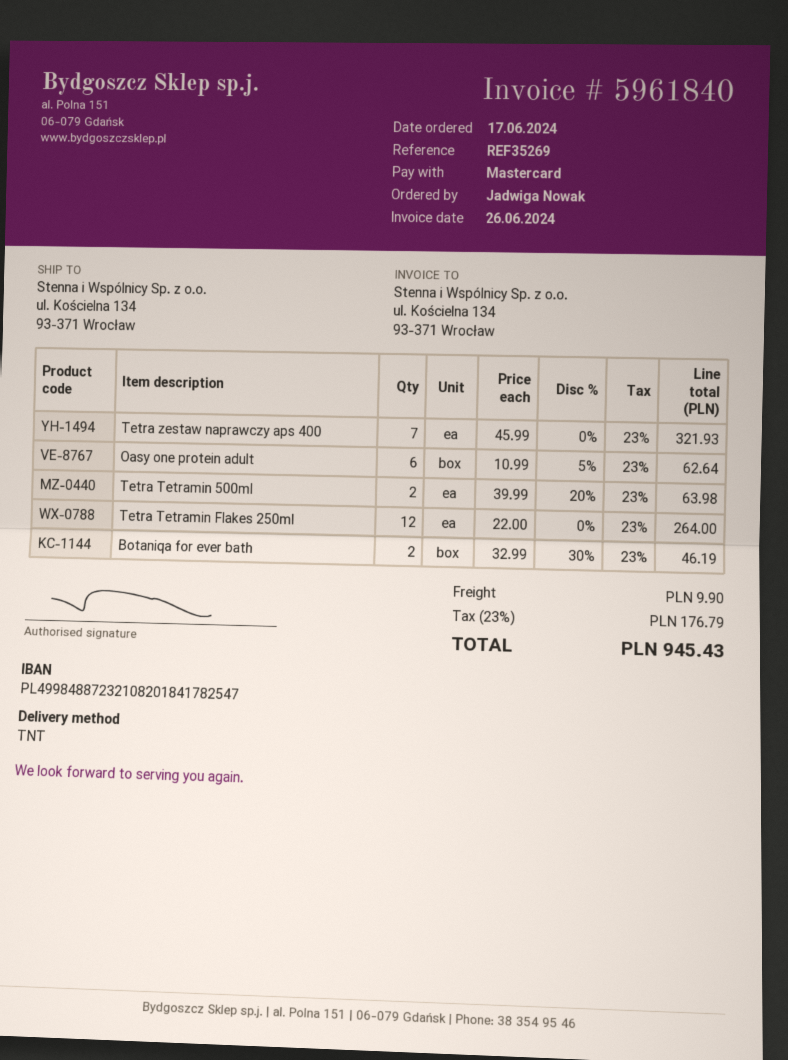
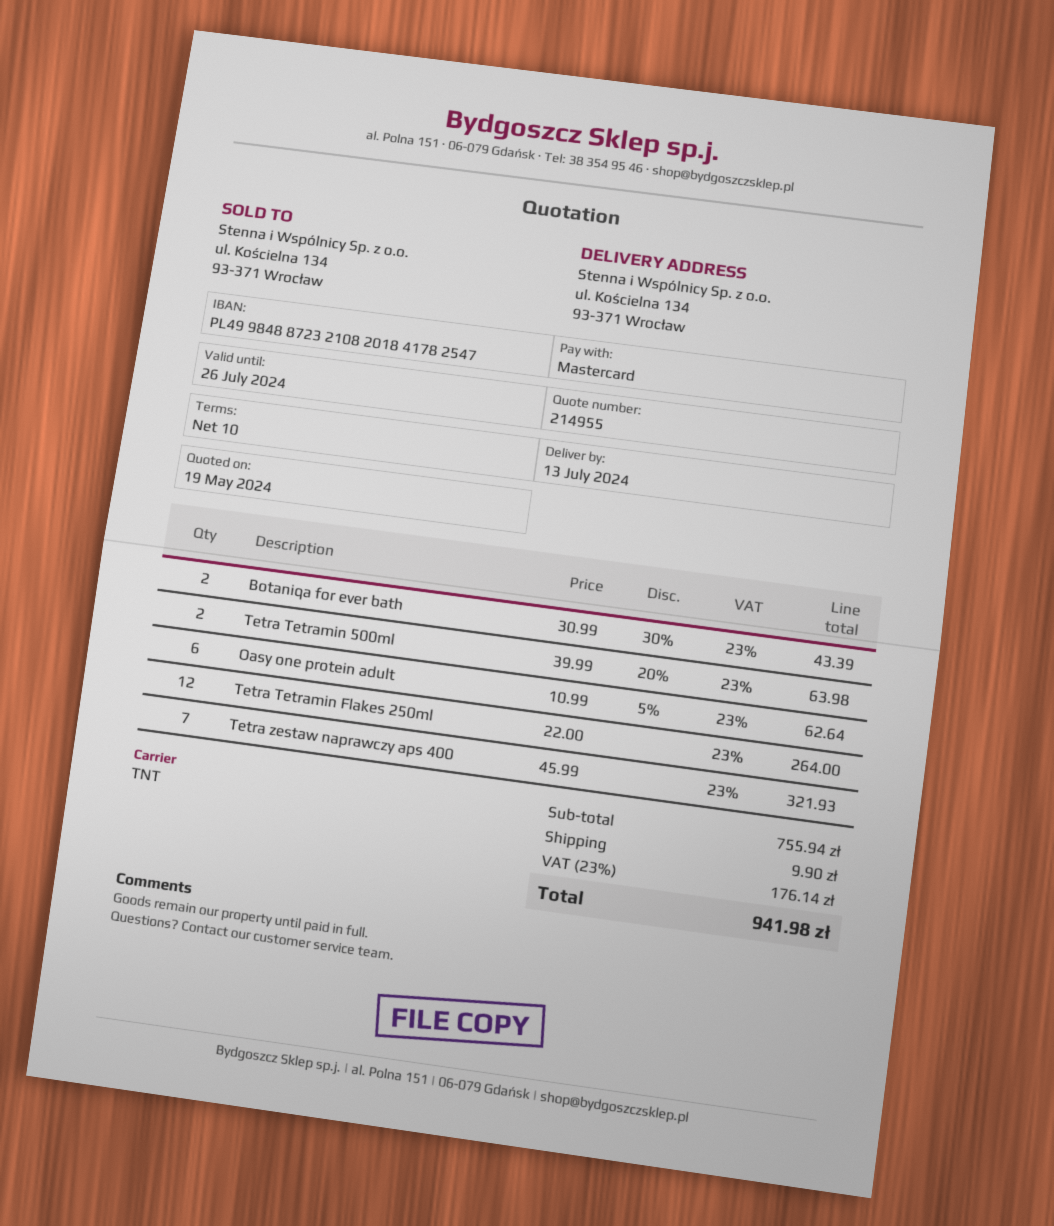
Botaniqa for ever bath: 2 x 32.99 - 30% = 46.19 -> 2 x 30.99 - 30% = 43.39
tax: 23% = 176.79 -> 23% = 176.14
total: 945.43 -> 941.98

